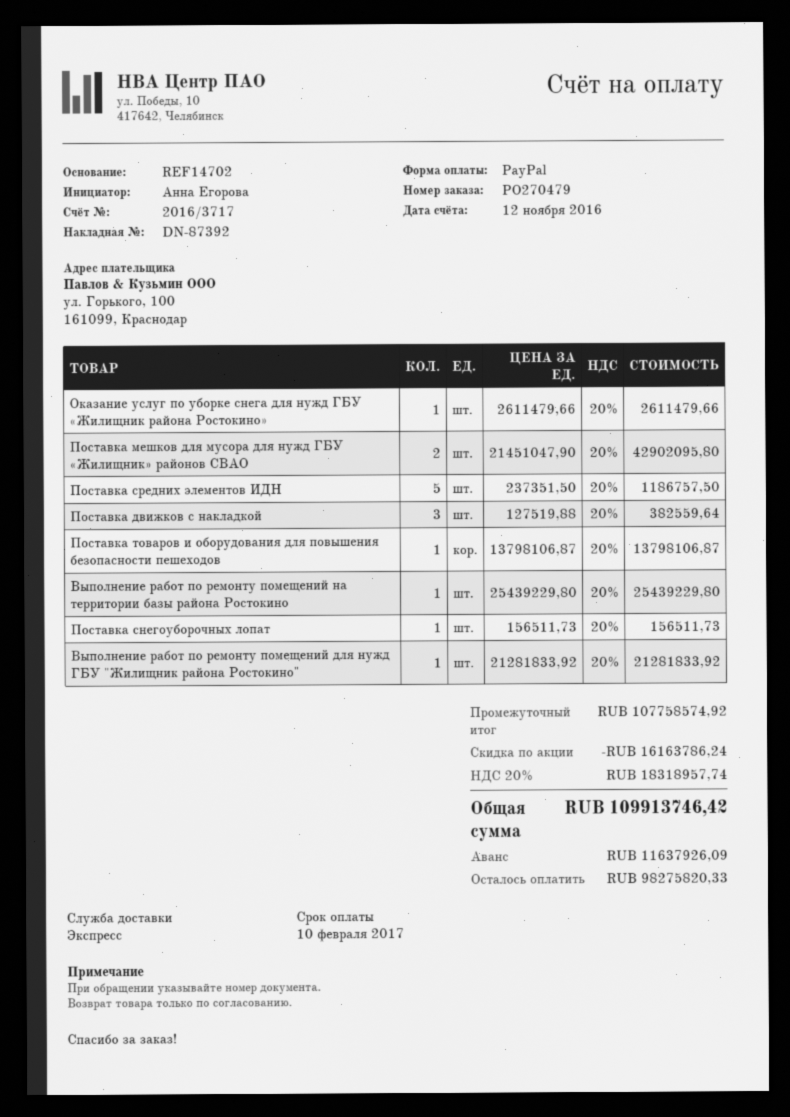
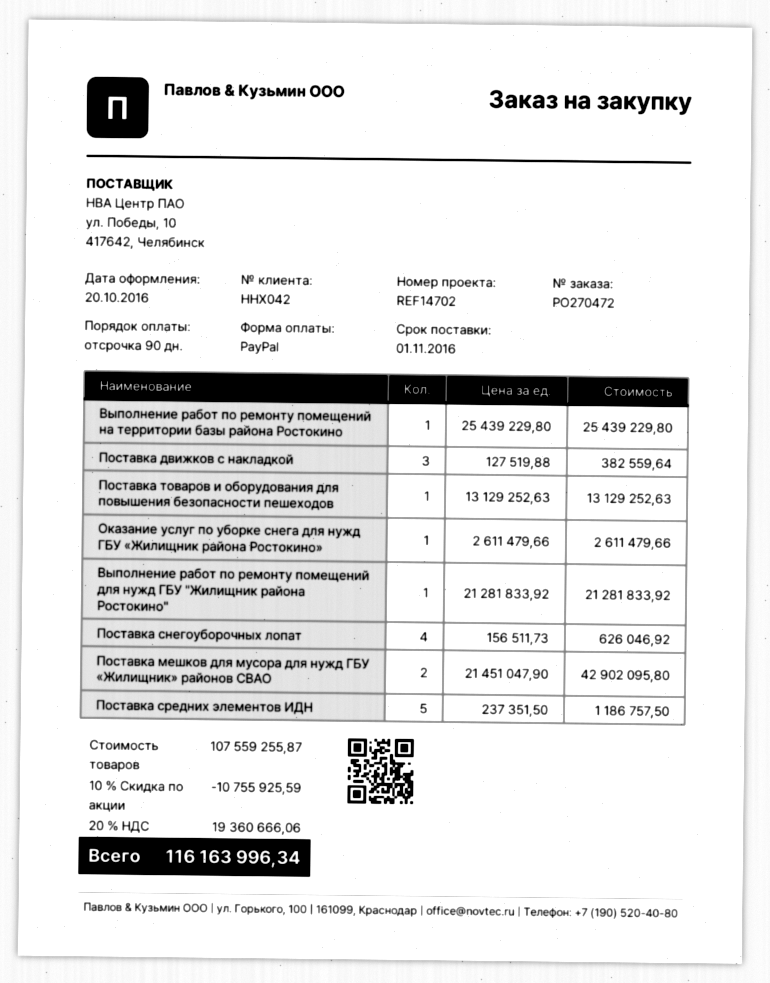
order number: PO270479 -> PO270472
Поставка товаров и оборудования для повышения безопасности пешеходов: 1 x 13798106.87 = 13798106.87 -> 1 x 13129252.63 = 13129252.63
Поставка снегоуборочных лопат: 1 x 156511.73 = 156511.73 -> 4 x 156511.73 = 626046.92
subtotal: 107758574.92 -> 107559255.87
discount: 16163786.24 -> 10755925.59
tax: 20% = 18318957.74 -> 20% = 19360666.06
total: 109913746.42 -> 116163996.34

